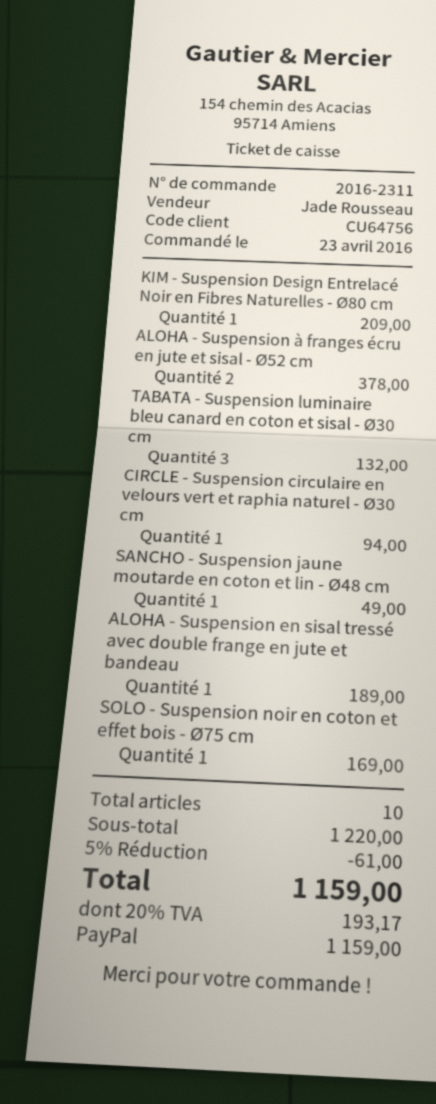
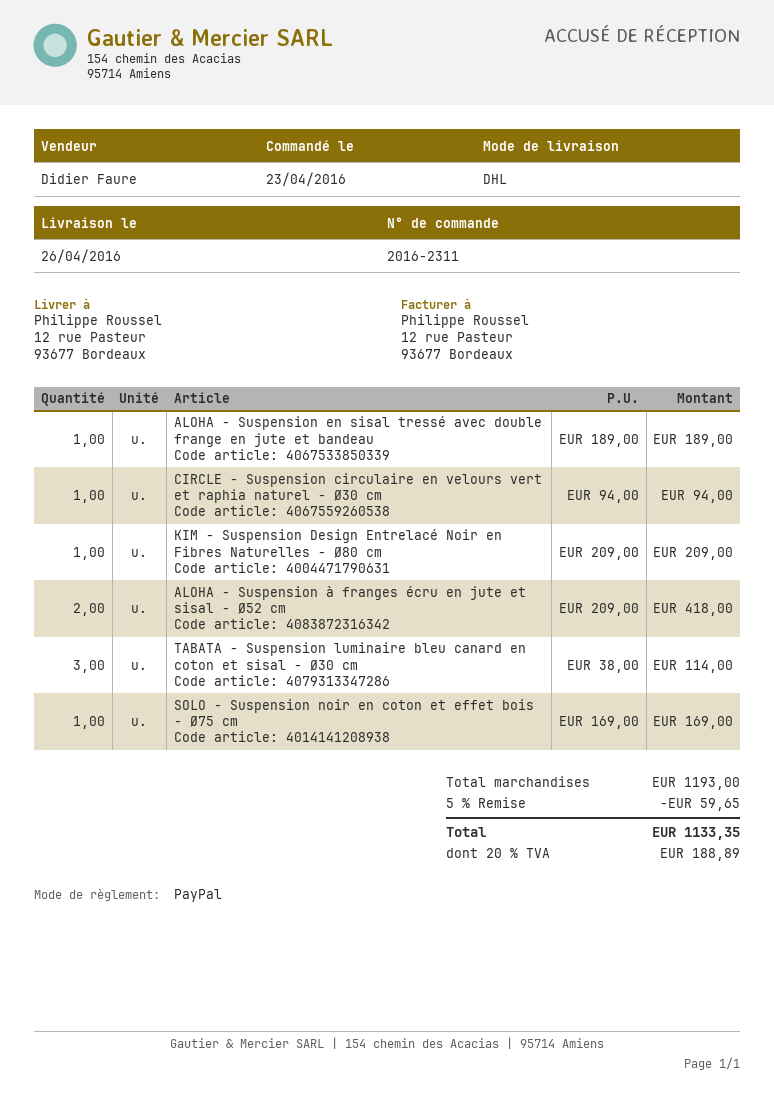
sales rep: Jade Rousseau -> Didier Faure
ALOHA - Suspension à franges écru en jute et sisal - Ø52 cm: 2 for 378.00 -> 2 for 418.00
TABATA - Suspension luminaire bleu canard en coton et sisal - Ø30 cm: 3 for 132.00 -> 3 for 114.00
SANCHO - Suspension jaune moutarde en coton et lin - Ø48 cm: 1 for 49.00 -> none
subtotal: 1220.00 -> 1193.00
discount: 5% = 61.00 -> 5% = 59.65
tax: 20% = 193.17 -> 20% = 188.89
total: 1159.00 -> 1133.35

